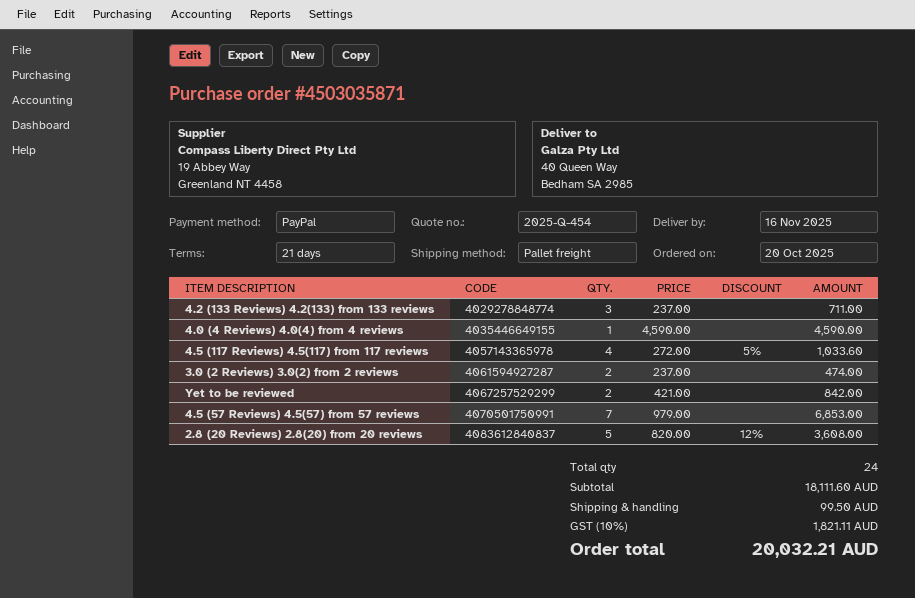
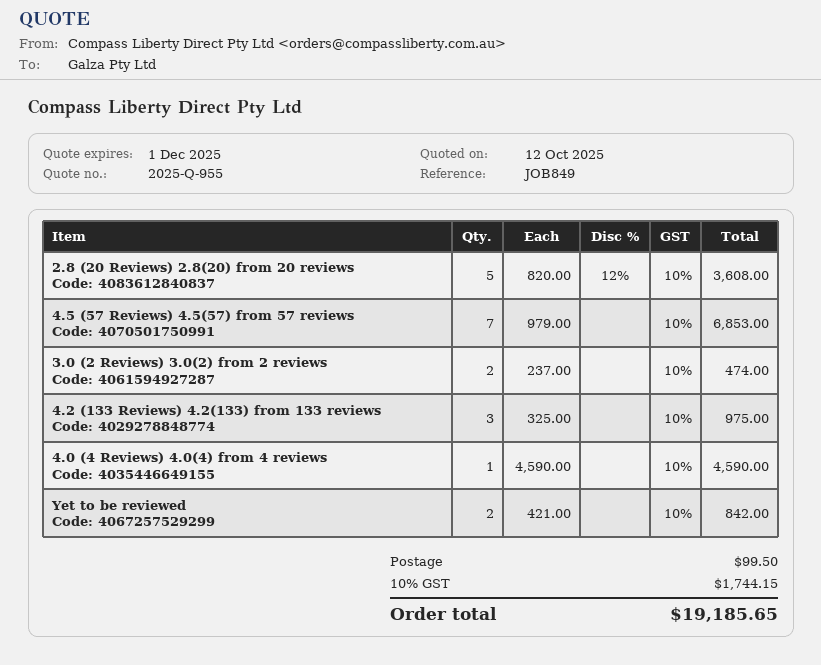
quote number: 2025-Q-454 -> 2025-Q-955
4.2 (133 Reviews) 4.2(133) from 133 reviews: 3 x 237.00 = 711.00 -> 3 x 325.00 = 975.00
4.5 (117 Reviews) 4.5(117) from 117 reviews: 4 x 272.00 - 5% = 1033.60 -> none
tax: 10% = 1821.11 -> 10% = 1744.15
total: 20032.21 -> 19185.65

